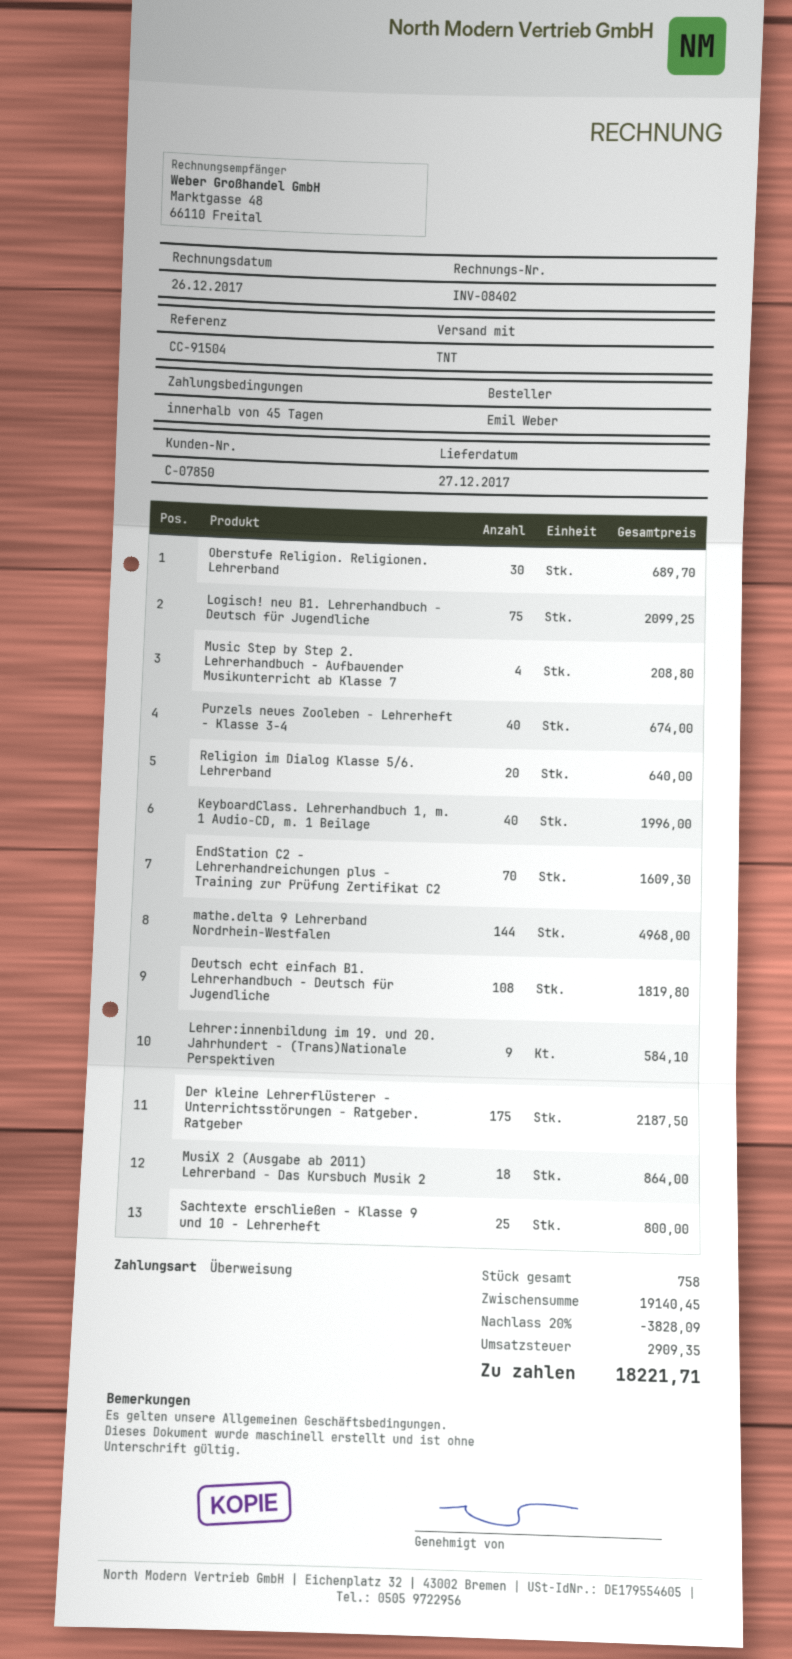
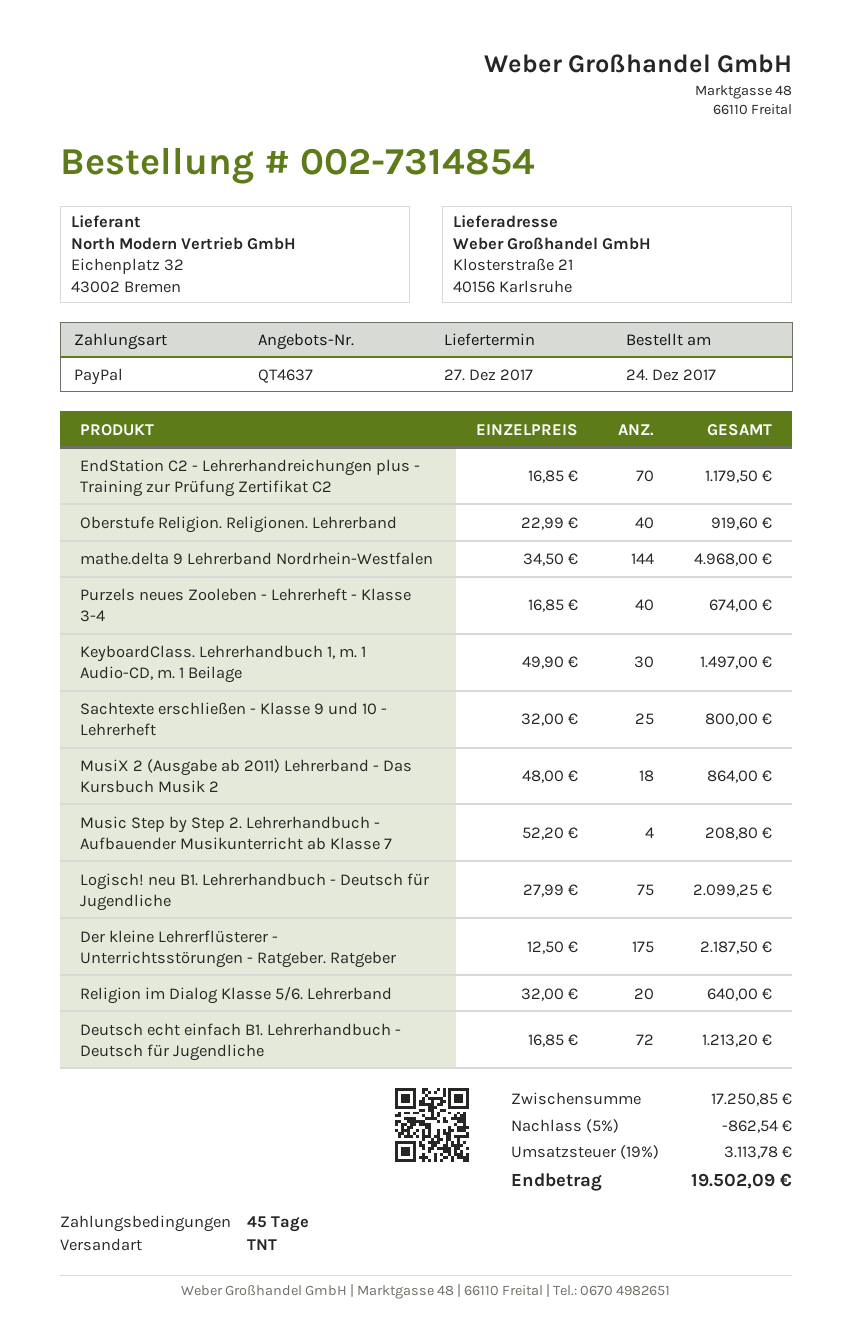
payment method: bank transfer -> PayPal
Oberstufe Religion. Religionen. Lehrerband: 30 for 689.70 -> 40 for 919.60
KeyboardClass. Lehrerhandbuch 1, m. 1 Audio-CD, m. 1 Beilage: 40 for 1996.00 -> 30 for 1497.00
EndStation C2 - Lehrerhandreichungen plus - Training zur Prüfung Zertifikat C2: 70 for 1609.30 -> 70 for 1179.50
Deutsch echt einfach B1. Lehrerhandbuch - Deutsch für Jugendliche: 108 for 1819.80 -> 72 for 1213.20
Lehrer:innenbildung im 19. und 20. Jahrhundert - (Trans)Nationale Perspektiven: 9 for 584.10 -> none
subtotal: 19140.45 -> 17250.85
discount: 20% = 3828.09 -> 5% = 862.54
tax: 2909.35 -> 3113.78
total: 18221.71 -> 19502.09

